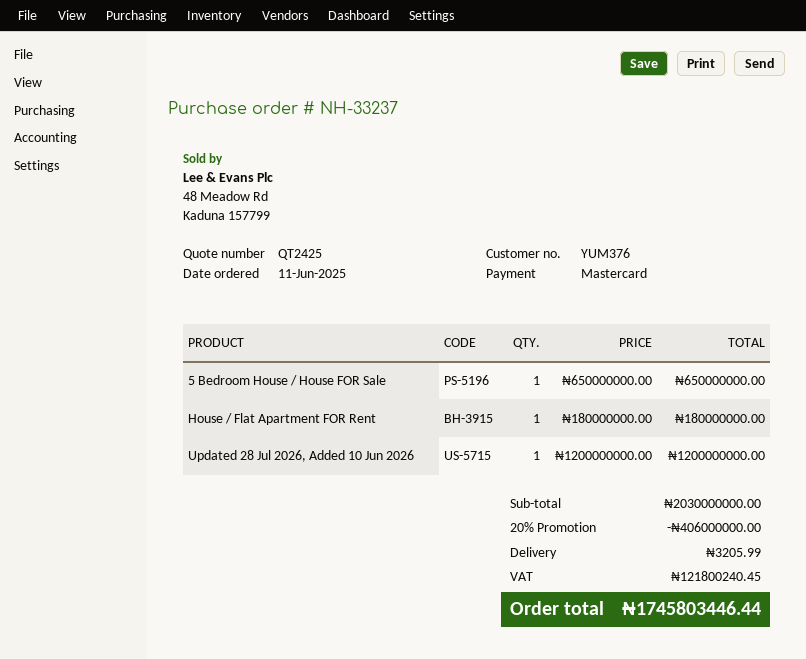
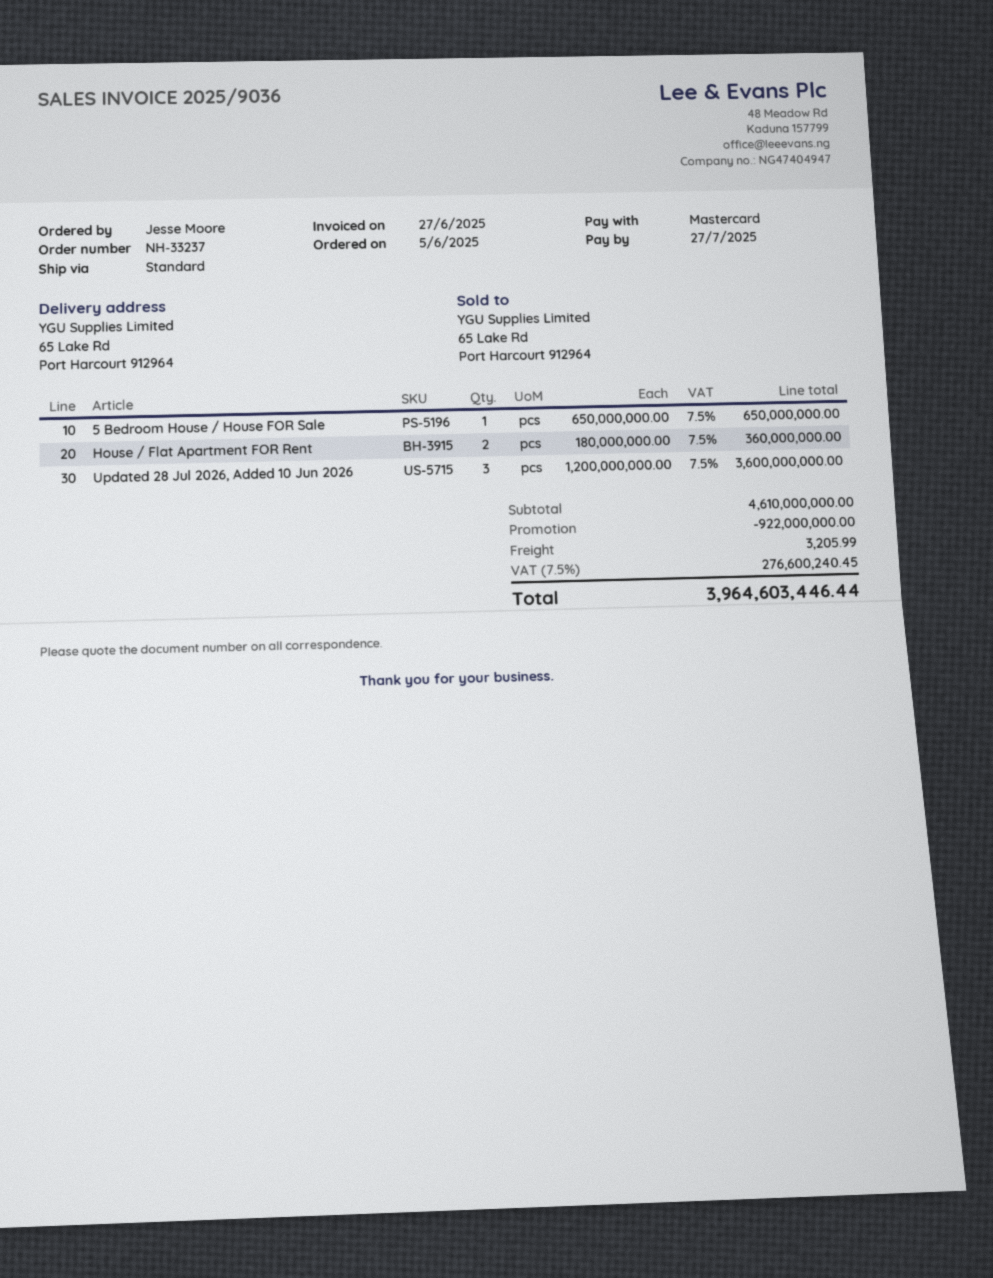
order date: 2025-06-11 -> 2025-06-05
House / Flat Apartment FOR Rent: 1 x 180000000.00 = 180000000.00 -> 2 x 180000000.00 = 360000000.00
Updated 28 Jul 2026, Added 10 Jun 2026: 1 x 1200000000.00 = 1200000000.00 -> 3 x 1200000000.00 = 3600000000.00
subtotal: 2030000000.00 -> 4610000000.00
discount: 406000000.00 -> 922000000.00
tax: 121800240.45 -> 276600240.45
total: 1745803446.44 -> 3964603446.44

